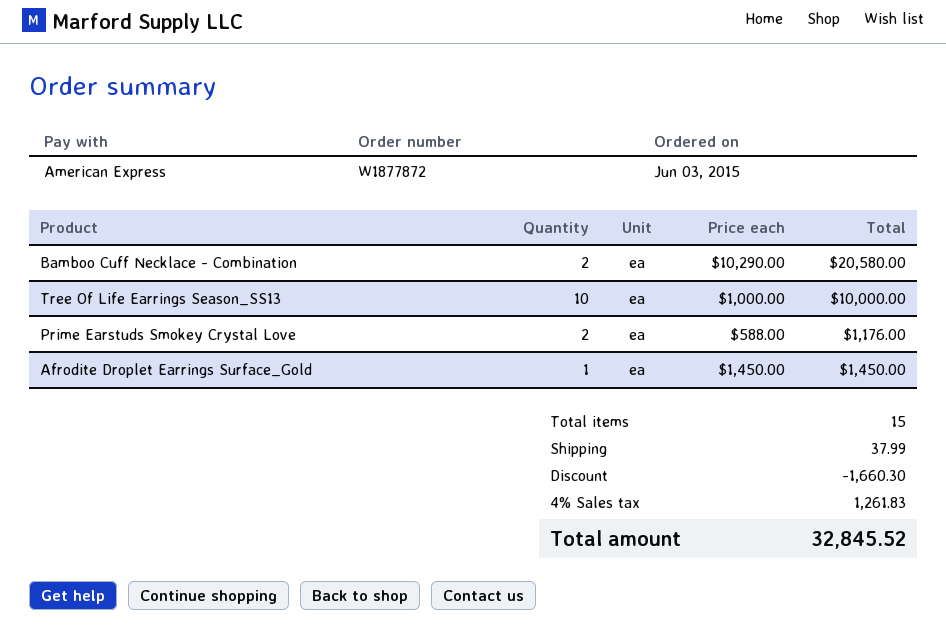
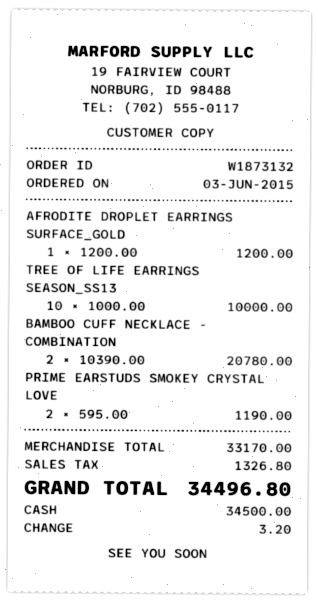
order number: W1877872 -> W1873132
payment method: American Express -> cash
Bamboo Cuff Necklace - Combination: 2 x 10290.00 = 20580.00 -> 2 x 10390.00 = 20780.00
Prime Earstuds Smokey Crystal Love: 2 x 588.00 = 1176.00 -> 2 x 595.00 = 1190.00
Afrodite Droplet Earrings Surface_Gold: 1 x 1450.00 = 1450.00 -> 1 x 1200.00 = 1200.00
discount: 1660.30 -> none
shipping: 37.99 -> none
tax: 1261.83 -> 1326.80
total: 32845.52 -> 34496.80

